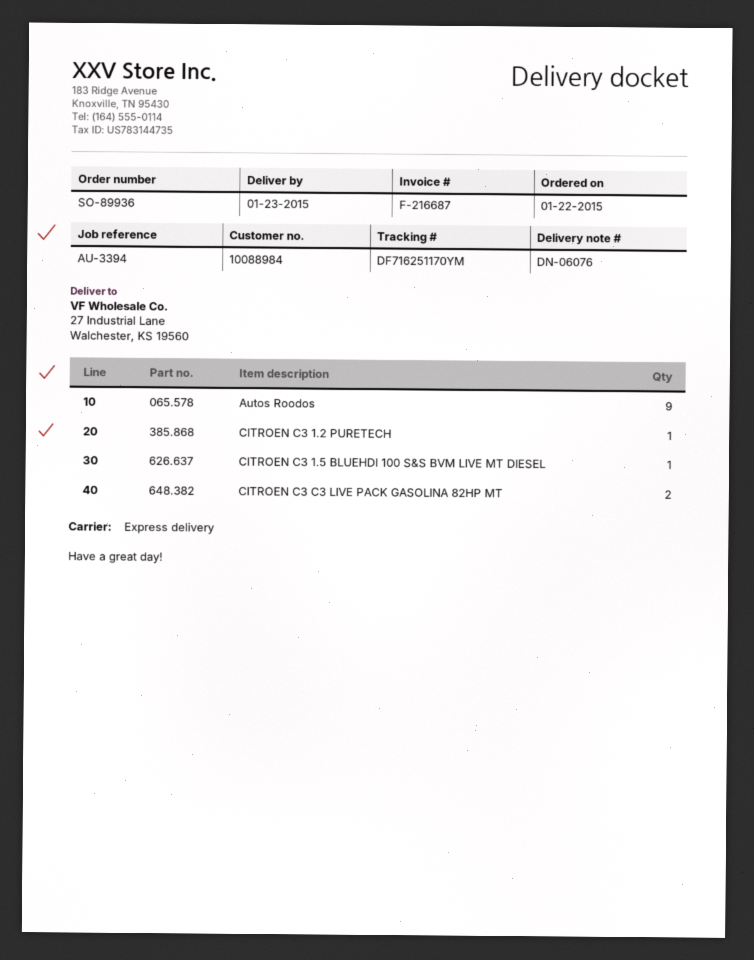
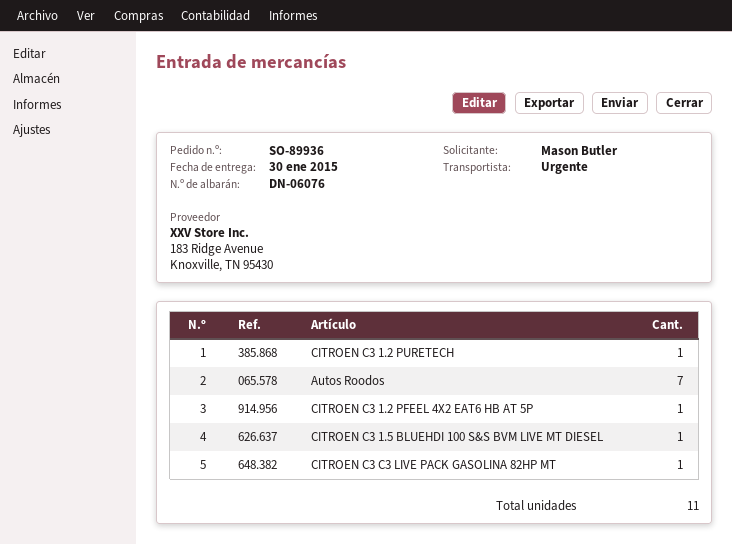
delivery date: 2015-01-23 -> 2015-01-30
Autos Roodos: 9 -> 7
CITROEN C3 C3 LIVE PACK GASOLINA 82HP MT: 2 -> 1
CITROEN C3 1.2 PFEEL 4X2 EAT6 HB AT 5P: none -> 1

